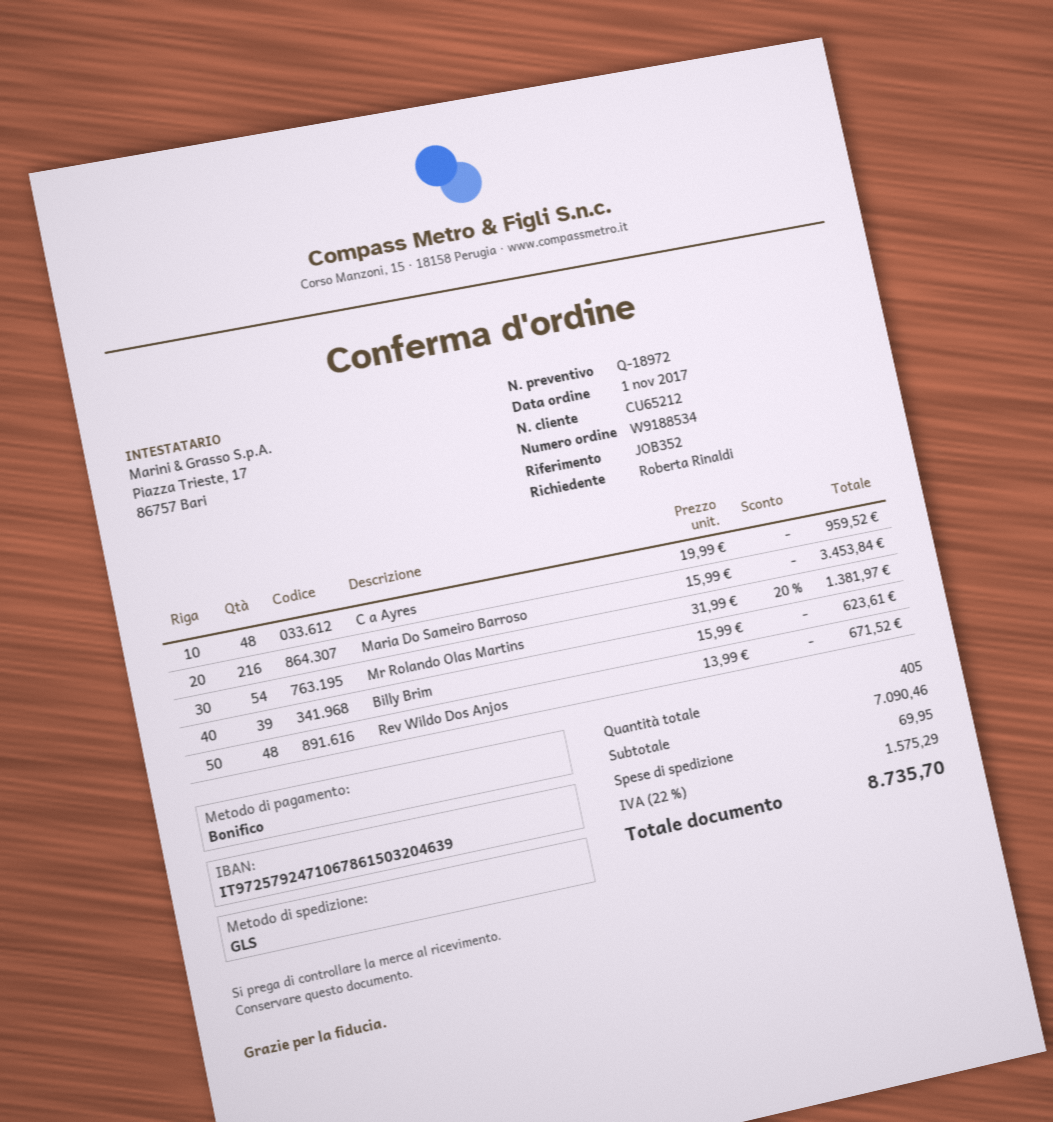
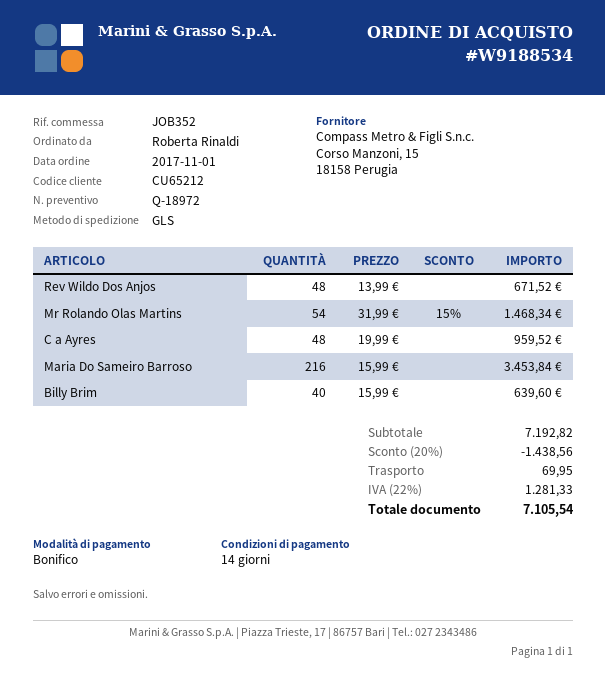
Mr Rolando Olas Martins: 54 x 31.99 - 20% = 1381.97 -> 54 x 31.99 - 15% = 1468.34
Billy Brim: 39 x 15.99 = 623.61 -> 40 x 15.99 = 639.60
subtotal: 7090.46 -> 7192.82
discount: none -> 20% = 1438.56
tax: 22% = 1575.29 -> 22% = 1281.33
total: 8735.70 -> 7105.54

